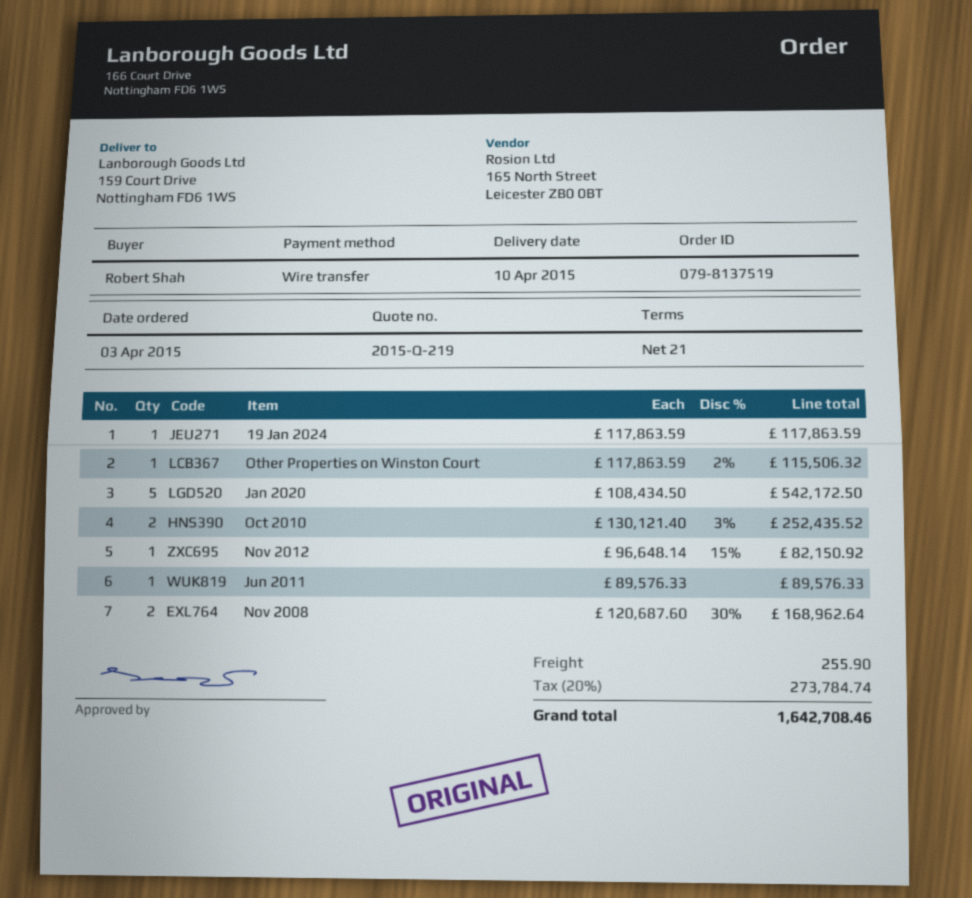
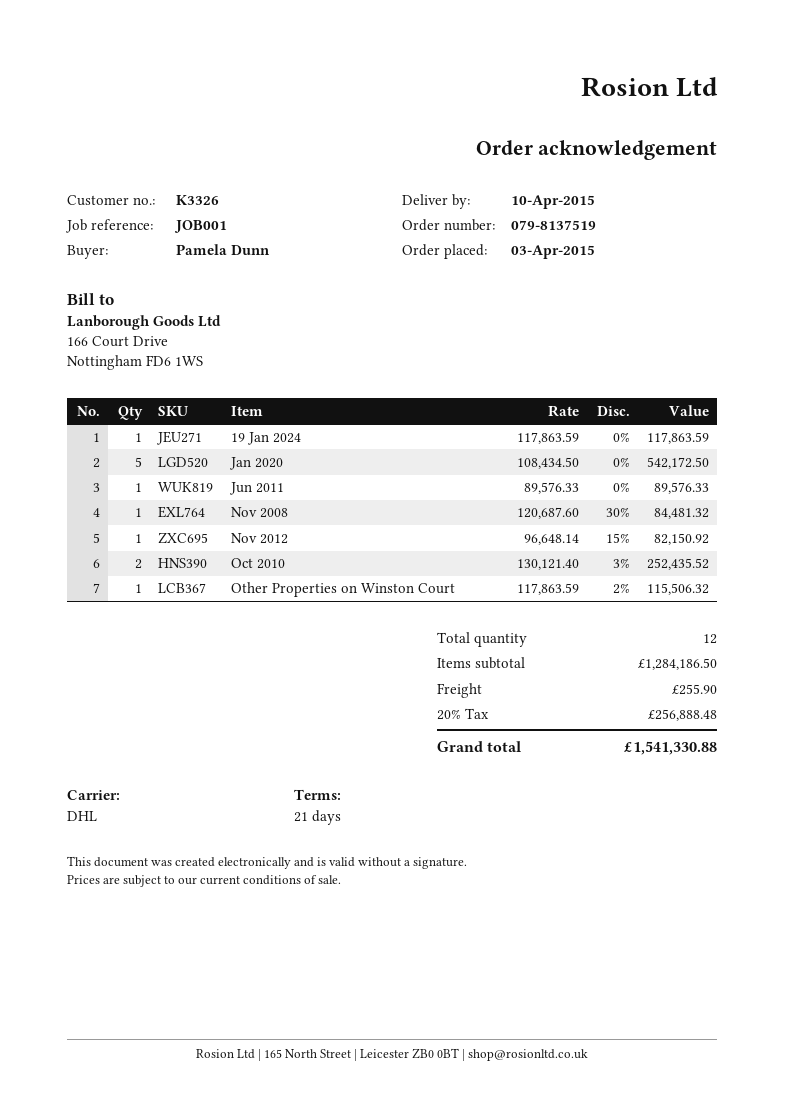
ordered by: Robert Shah -> Pamela Dunn
Nov 2008: 2 x 120687.60 - 30% = 168962.64 -> 1 x 120687.60 - 30% = 84481.32
tax: 20% = 273784.74 -> 20% = 256888.48
total: 1642708.46 -> 1541330.88

